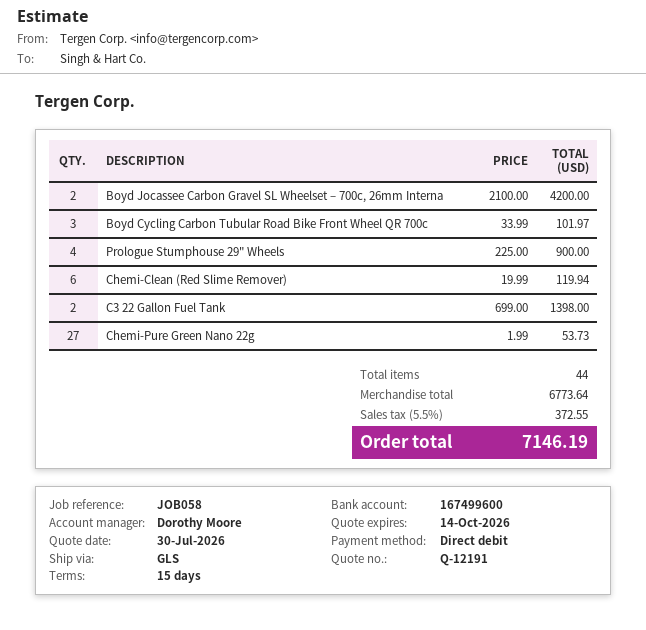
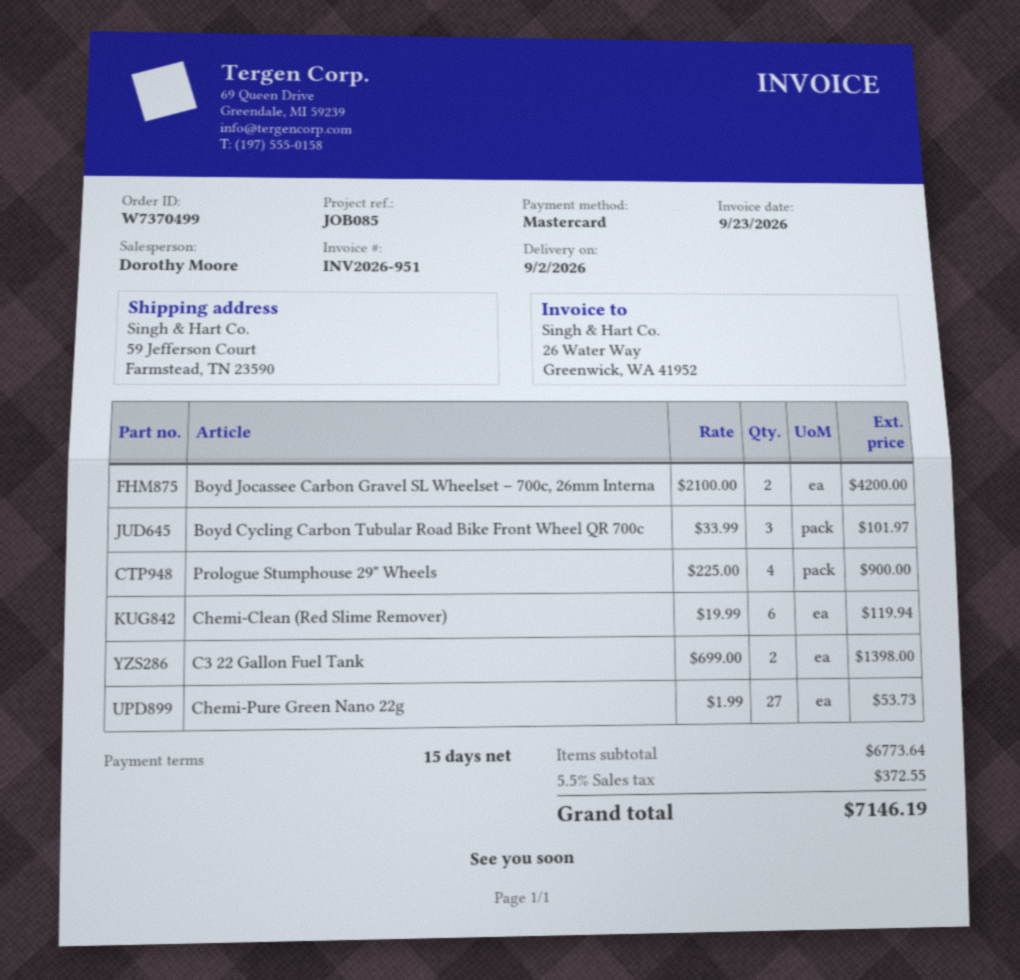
reference: JOB058 -> JOB085
payment method: direct debit -> Mastercard

